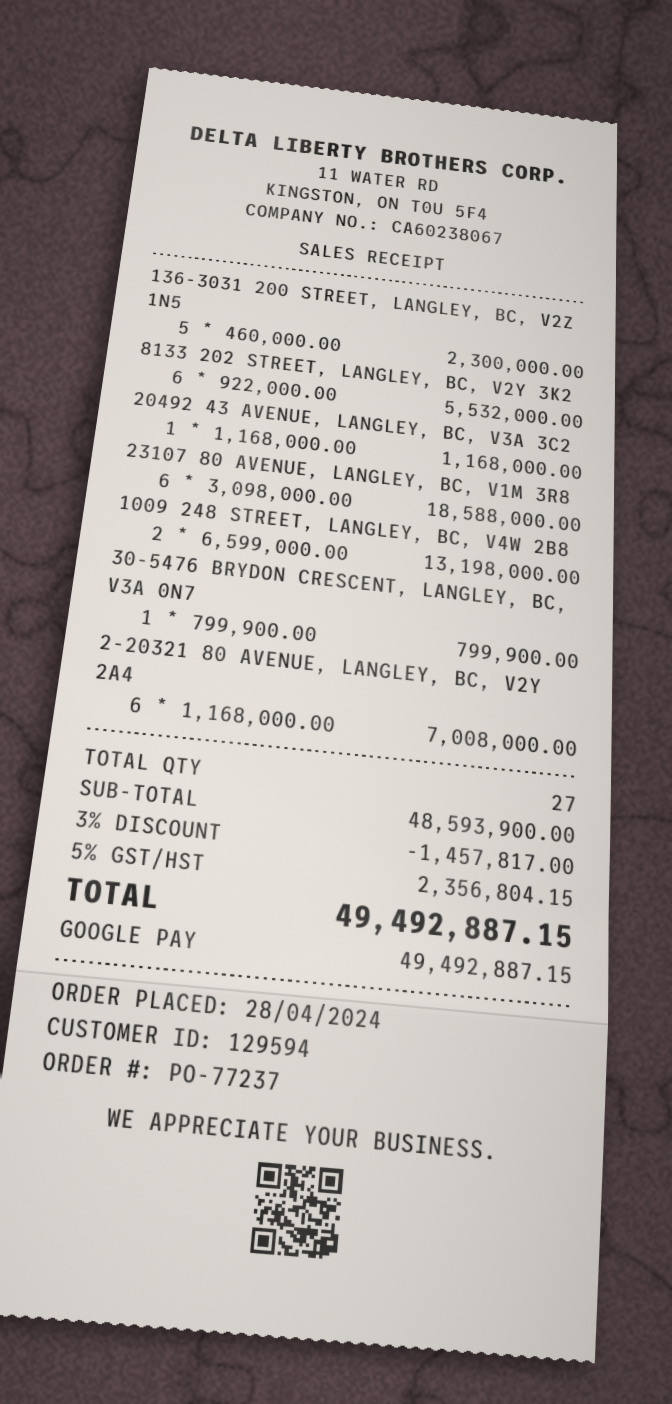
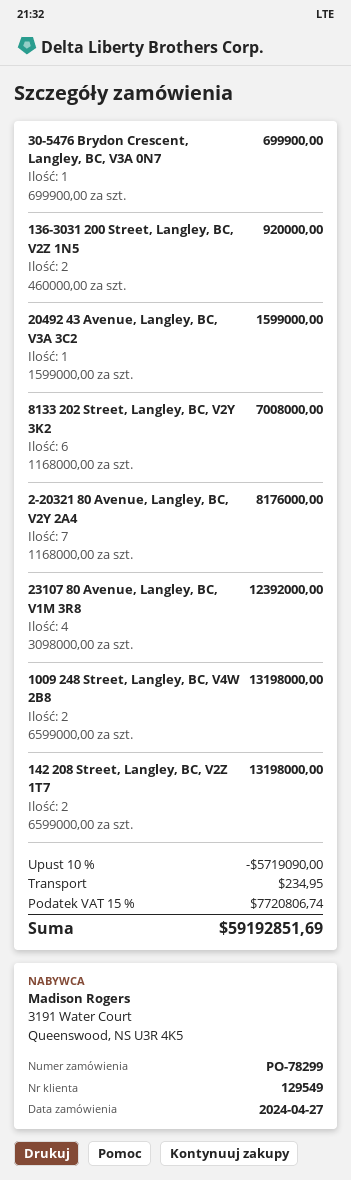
order number: PO-77237 -> PO-78299
order date: 2024-04-28 -> 2024-04-27
customer number: 129594 -> 129549
136-3031 200 STREET, LANGLEY, BC, V2Z 1N5: 5 x 460000.00 = 2300000.00 -> 2 x 460000.00 = 920000.00
8133 202 STREET, LANGLEY, BC, V2Y 3K2: 6 x 922000.00 = 5532000.00 -> 6 x 1168000.00 = 7008000.00
20492 43 AVENUE, LANGLEY, BC, V3A 3C2: 1 x 1168000.00 = 1168000.00 -> 1 x 1599000.00 = 1599000.00
23107 80 AVENUE, LANGLEY, BC, V1M 3R8: 6 x 3098000.00 = 18588000.00 -> 4 x 3098000.00 = 12392000.00
30-5476 BRYDON CRESCENT, LANGLEY, BC, V3A 0N7: 1 x 799900.00 = 799900.00 -> 1 x 699900.00 = 699900.00
2-20321 80 AVENUE, LANGLEY, BC, V2Y 2A4: 6 x 1168000.00 = 7008000.00 -> 7 x 1168000.00 = 8176000.00
142 208 Street, Langley, BC, V2Z 1T7: none -> 2 x 6599000.00 = 13198000.00
discount: 3% = 1457817.00 -> 10% = 5719090.00
shipping: none -> 234.95
tax: 5% = 2356804.15 -> 15% = 7720806.74
total: 49492887.15 -> 59192851.69

